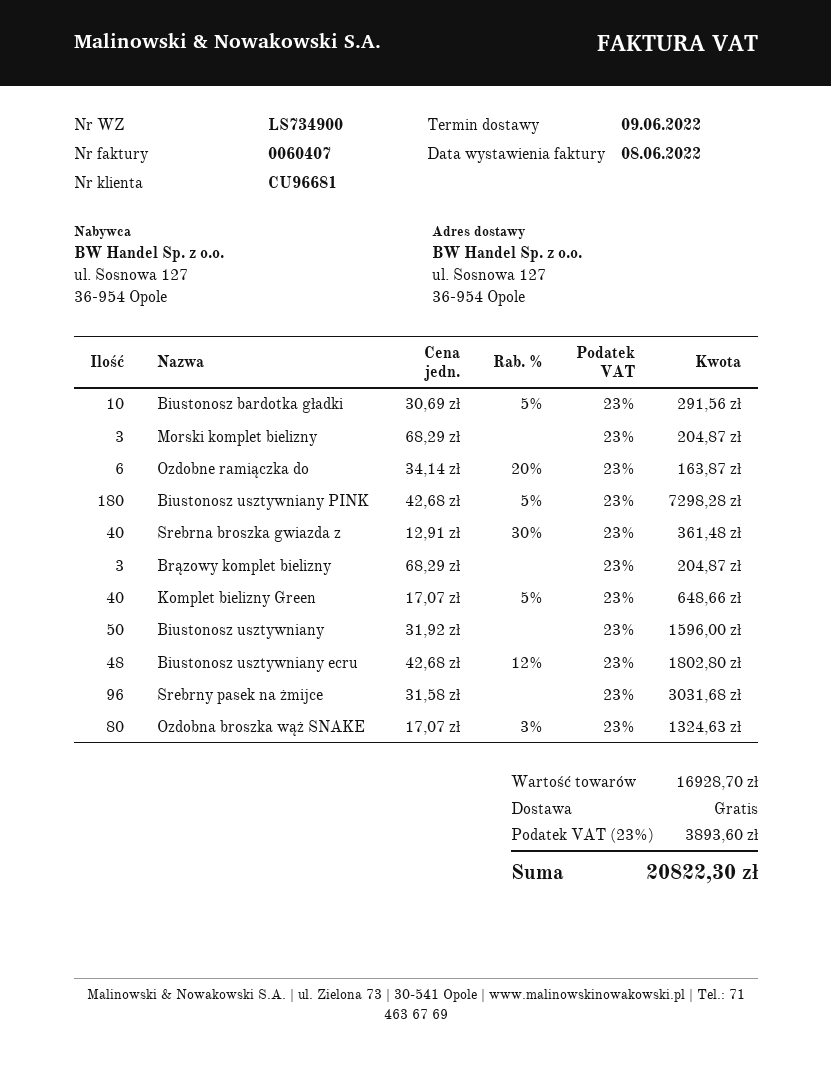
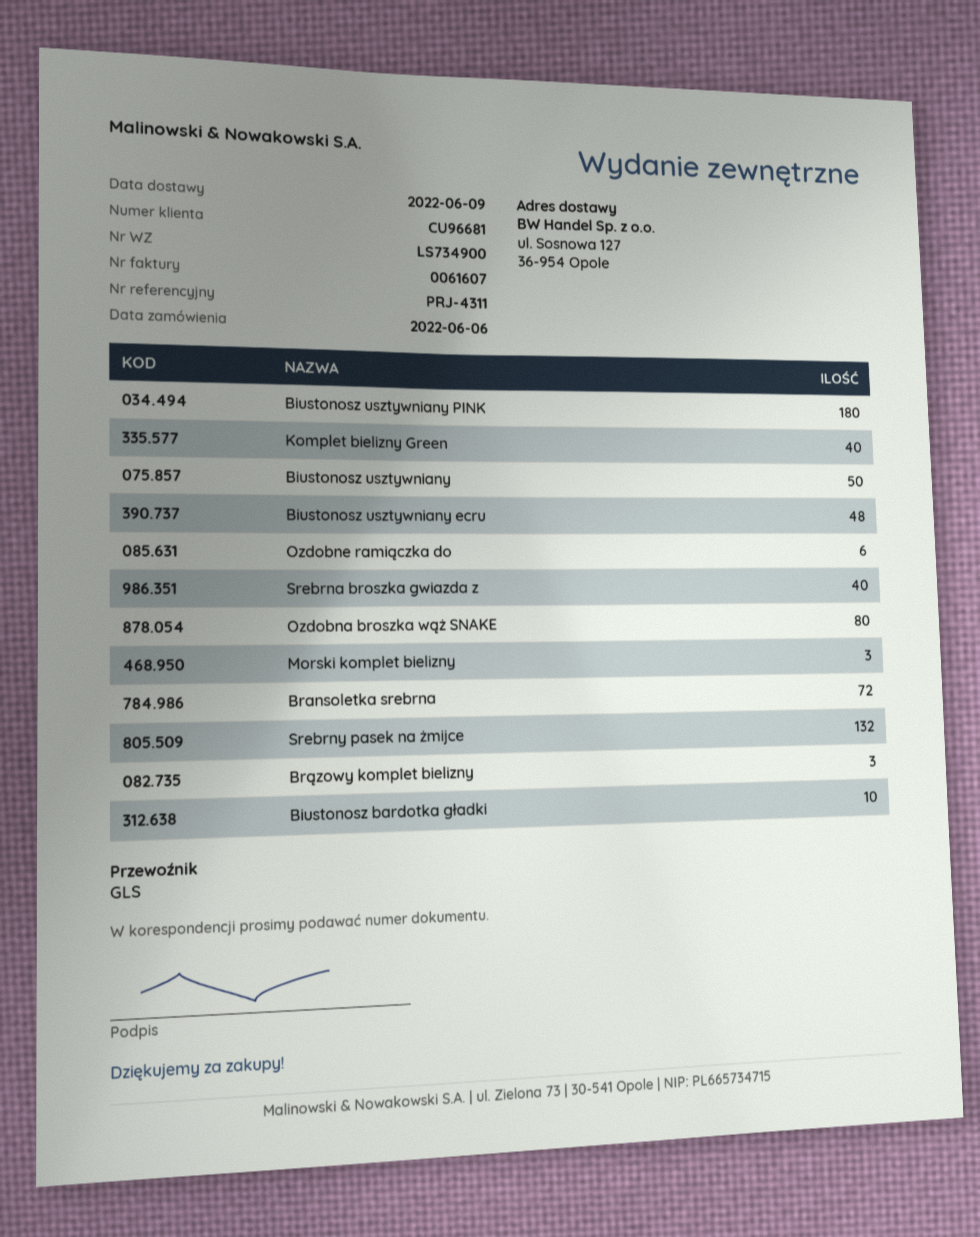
invoice number: 0060407 -> 0061607
Srebrny pasek na żmijce: 96 -> 132
Bransoletka srebrna: none -> 72

